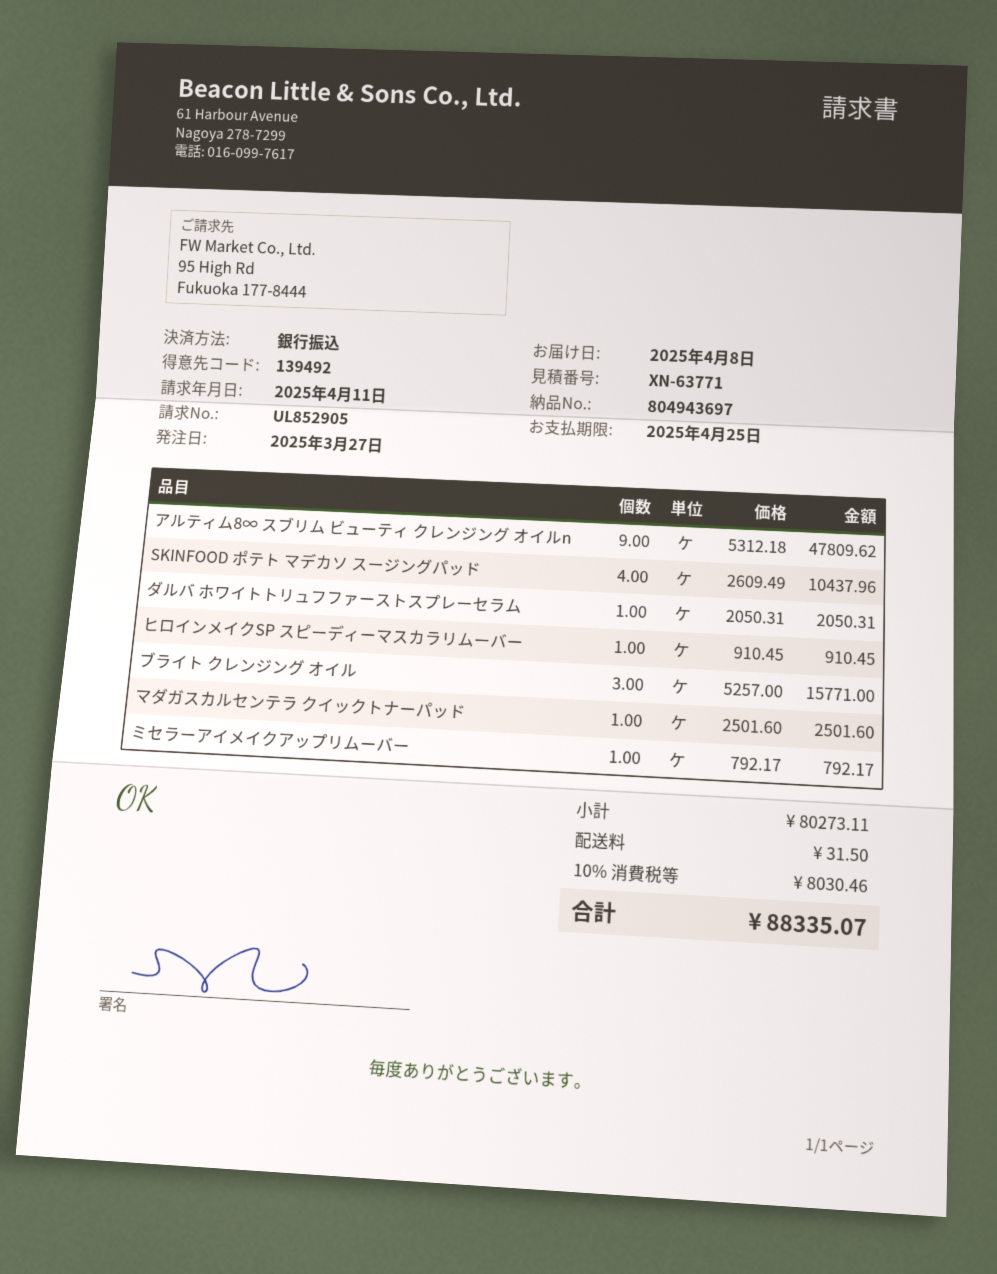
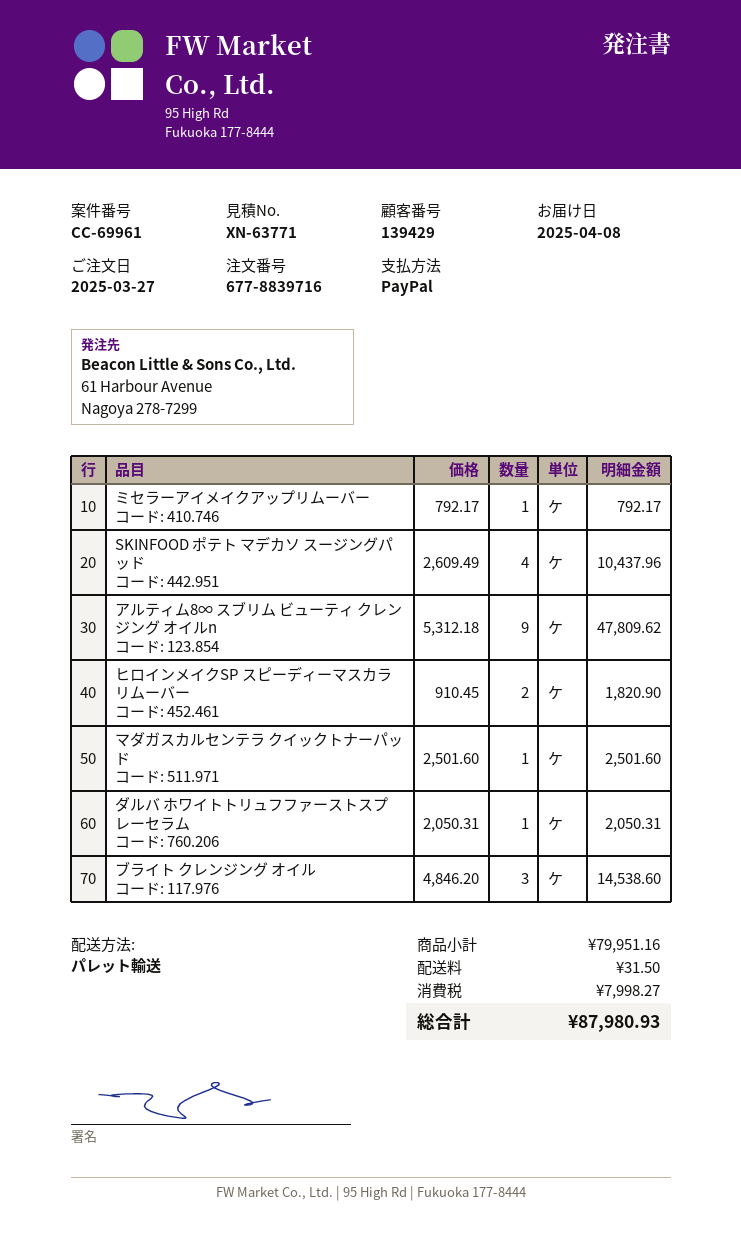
customer number: 139492 -> 139429
payment method: bank transfer -> PayPal
ヒロインメイクSP スピーディーマスカラリムーバー: 1 x 910.45 = 910.45 -> 2 x 910.45 = 1820.90
ブライト クレンジング オイル: 3 x 5257.00 = 15771.00 -> 3 x 4846.20 = 14538.60
subtotal: 80273.11 -> 79951.16
tax: 8030.46 -> 7998.27
total: 88335.07 -> 87980.93

